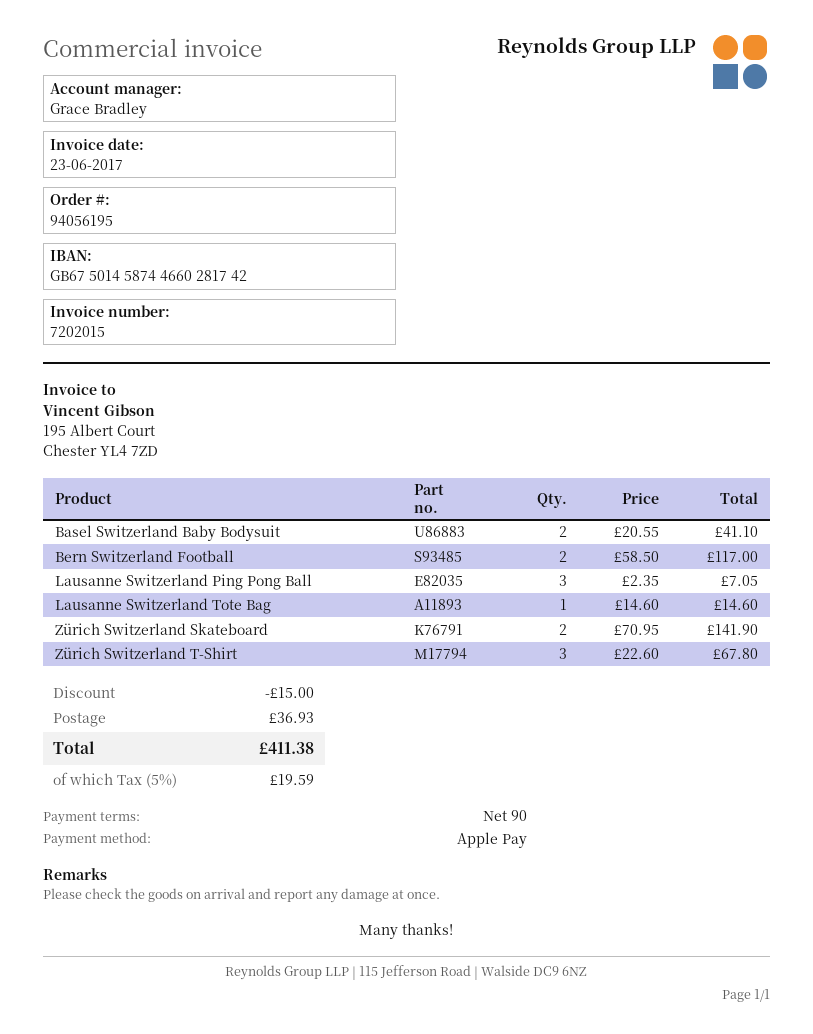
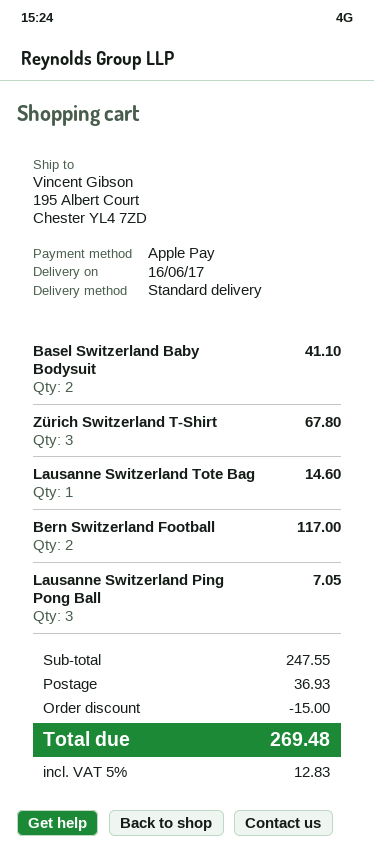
Zürich Switzerland Skateboard: 2 for 141.90 -> none
tax: 5% = 19.59 -> 5% = 12.83
total: 411.38 -> 269.48

